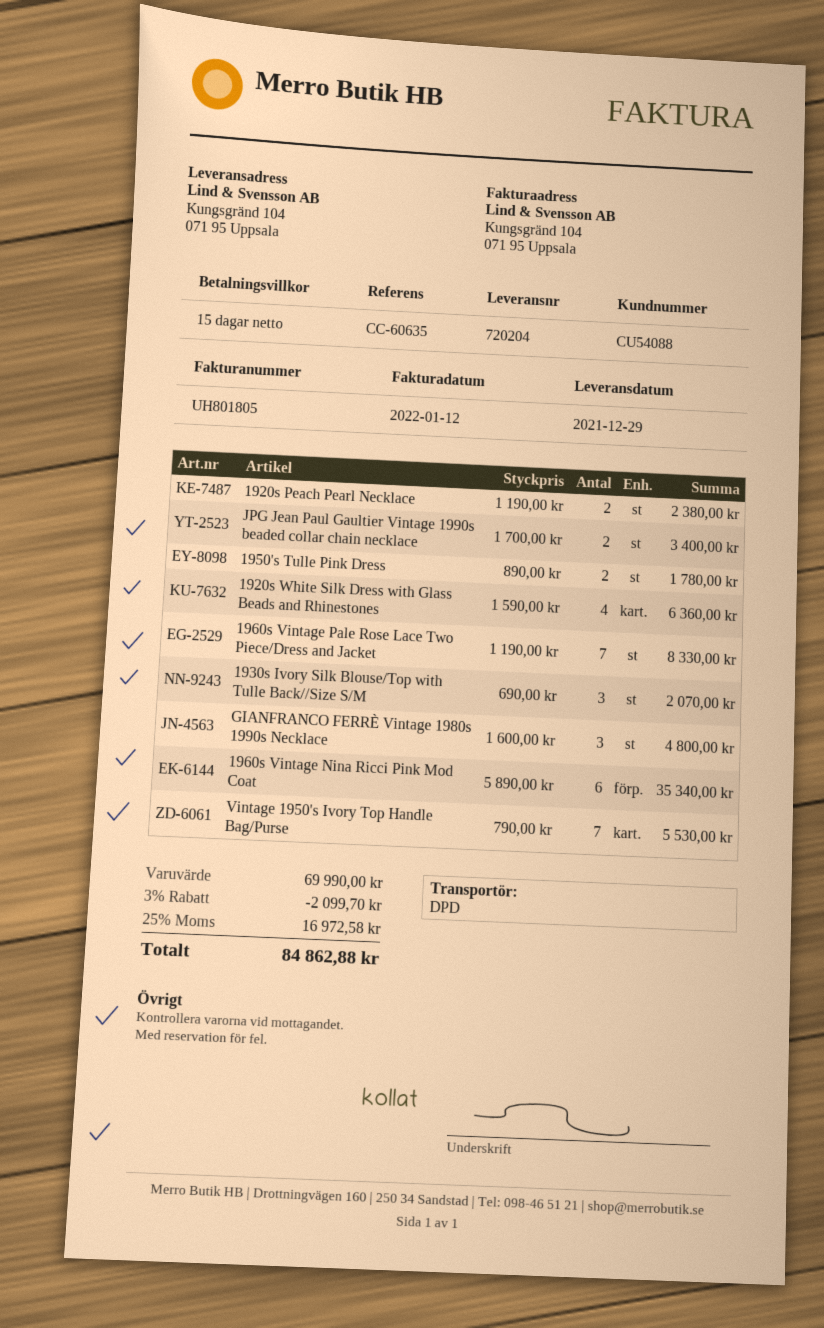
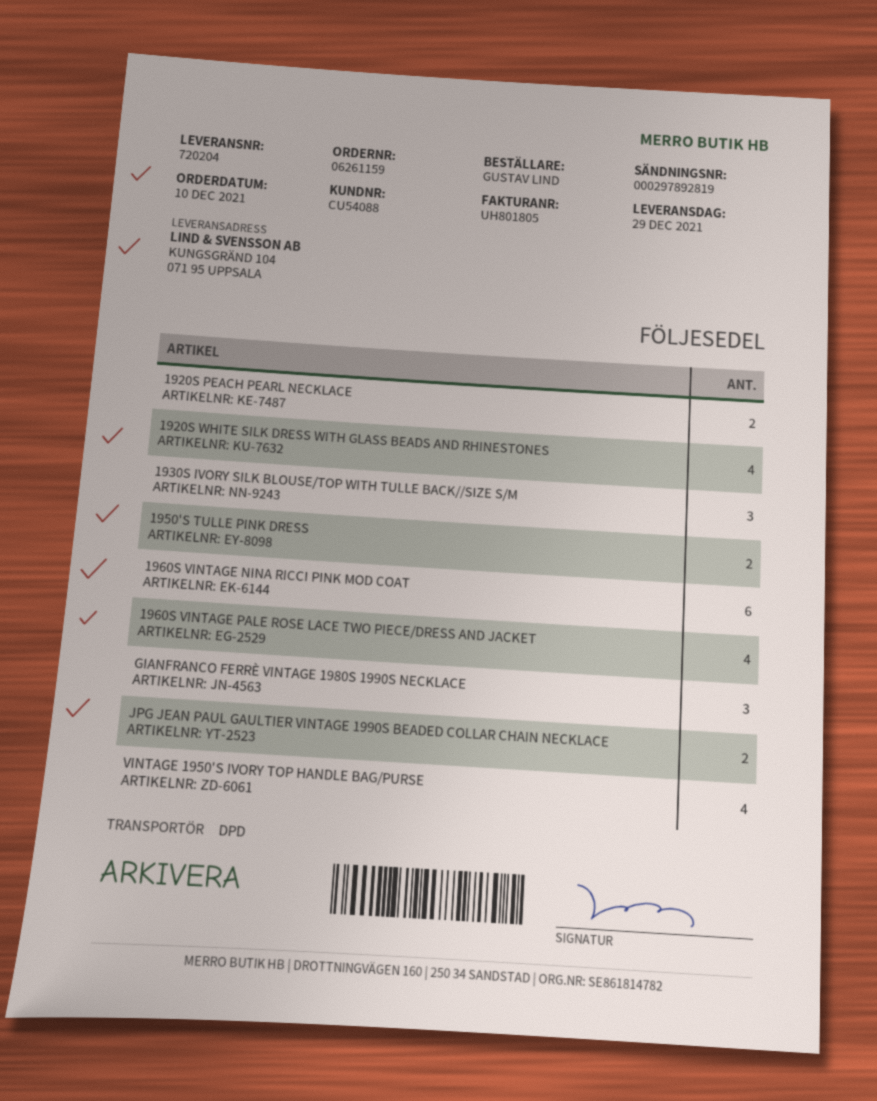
1960s Vintage Pale Rose Lace Two Piece/Dress and Jacket: 7 -> 4
Vintage 1950's Ivory Top Handle Bag/Purse: 7 -> 4

